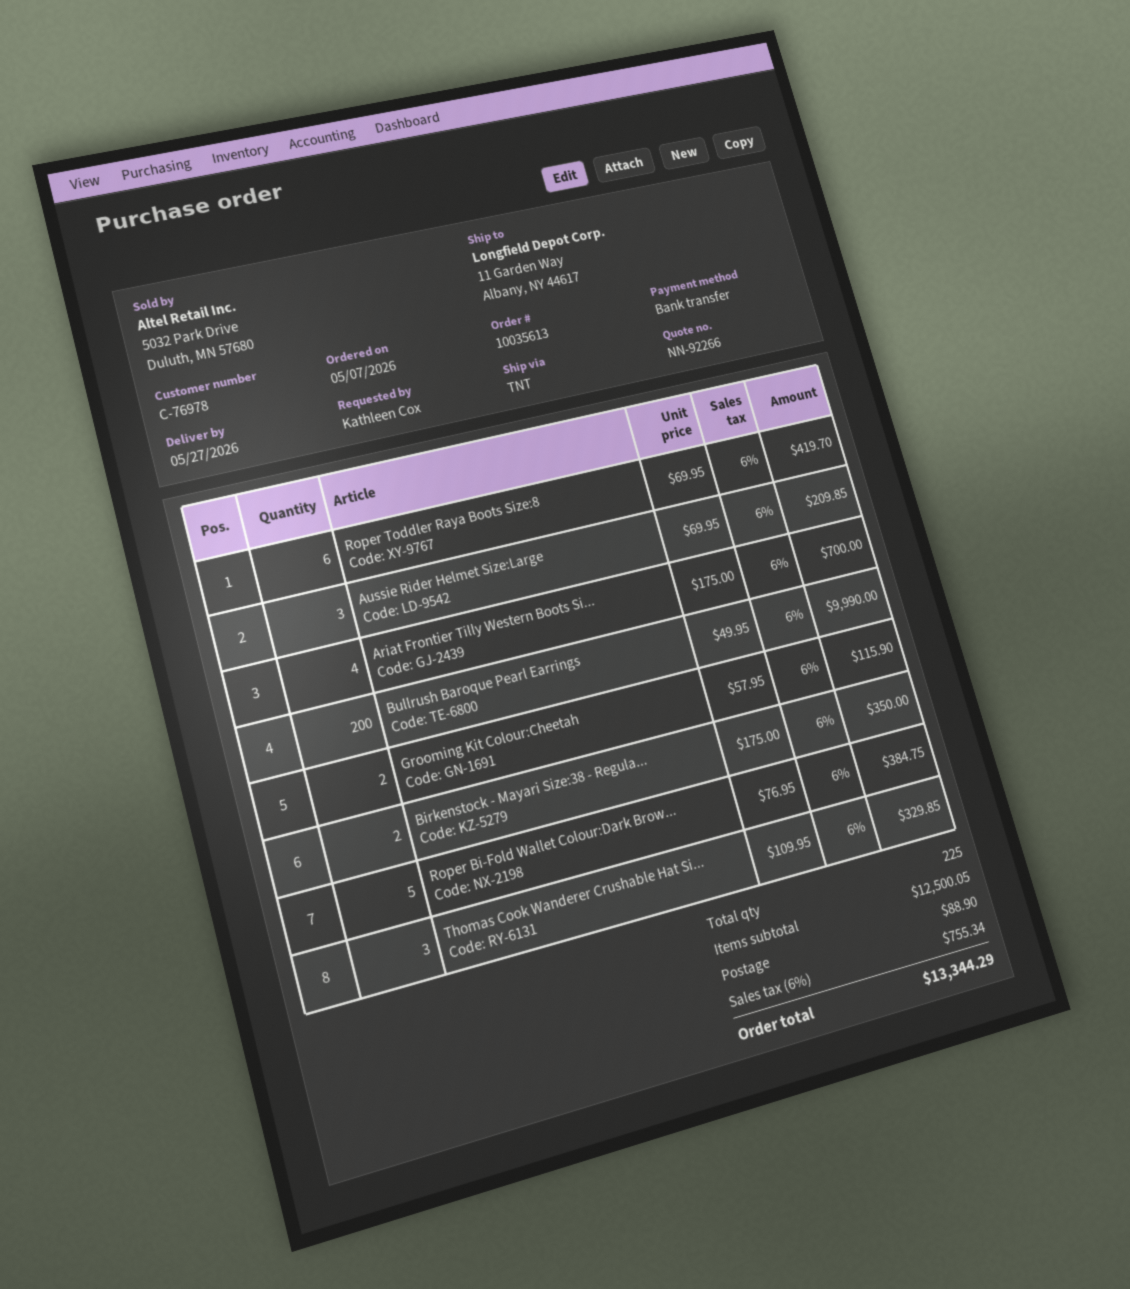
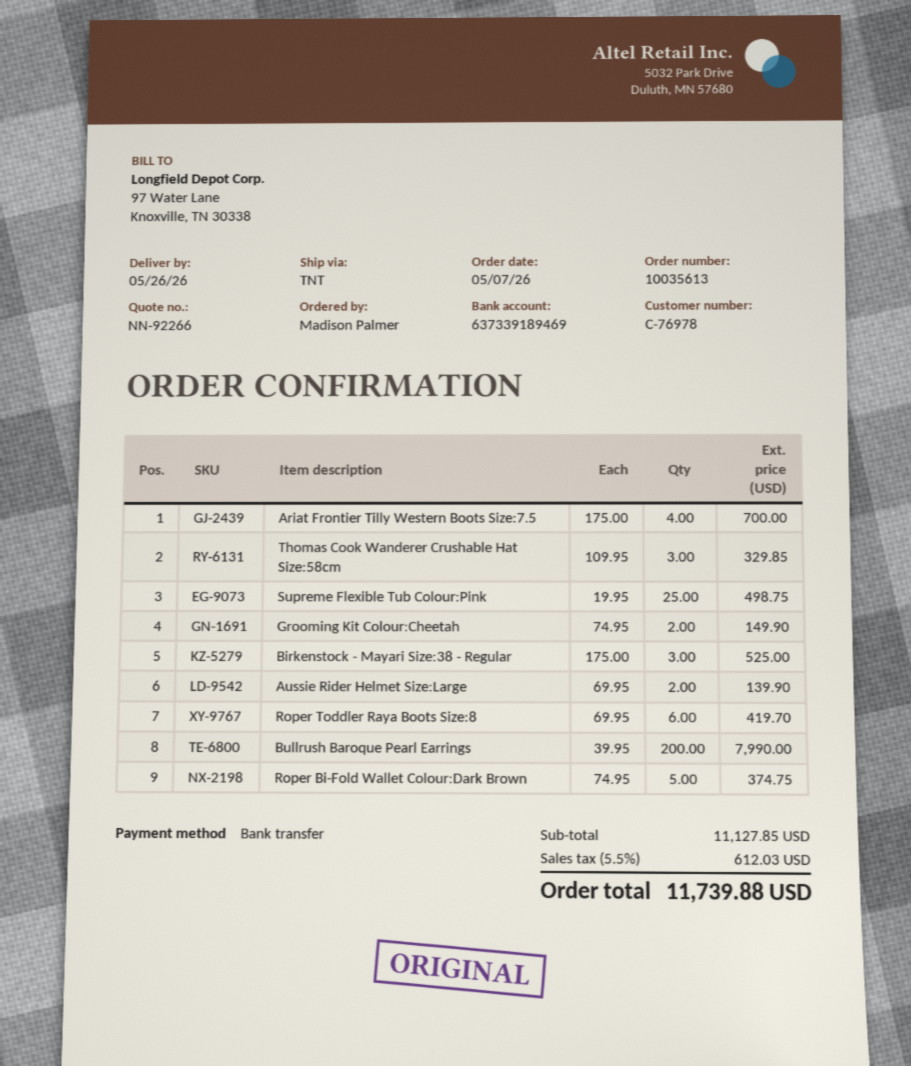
delivery date: 2026-05-27 -> 2026-05-26
ordered by: Kathleen Cox -> Madison Palmer
Aussie Rider Helmet Size:Large: 3 x 69.95 = 209.85 -> 2 x 69.95 = 139.90
Bullrush Baroque Pearl Earrings: 200 x 49.95 = 9990.00 -> 200 x 39.95 = 7990.00
Grooming Kit Colour:Cheetah: 2 x 57.95 = 115.90 -> 2 x 74.95 = 149.90
Birkenstock - Mayari Size:38 - Regula...: 2 x 175.00 = 350.00 -> 3 x 175.00 = 525.00
Roper Bi-Fold Wallet Colour:Dark Brow...: 5 x 76.95 = 384.75 -> 5 x 74.95 = 374.75
Supreme Flexible Tub Colour:Pink: none -> 25 x 19.95 = 498.75
subtotal: 12500.05 -> 11127.85
shipping: 88.90 -> none
tax: 6% = 755.34 -> 5.5% = 612.03
total: 13344.29 -> 11739.88

